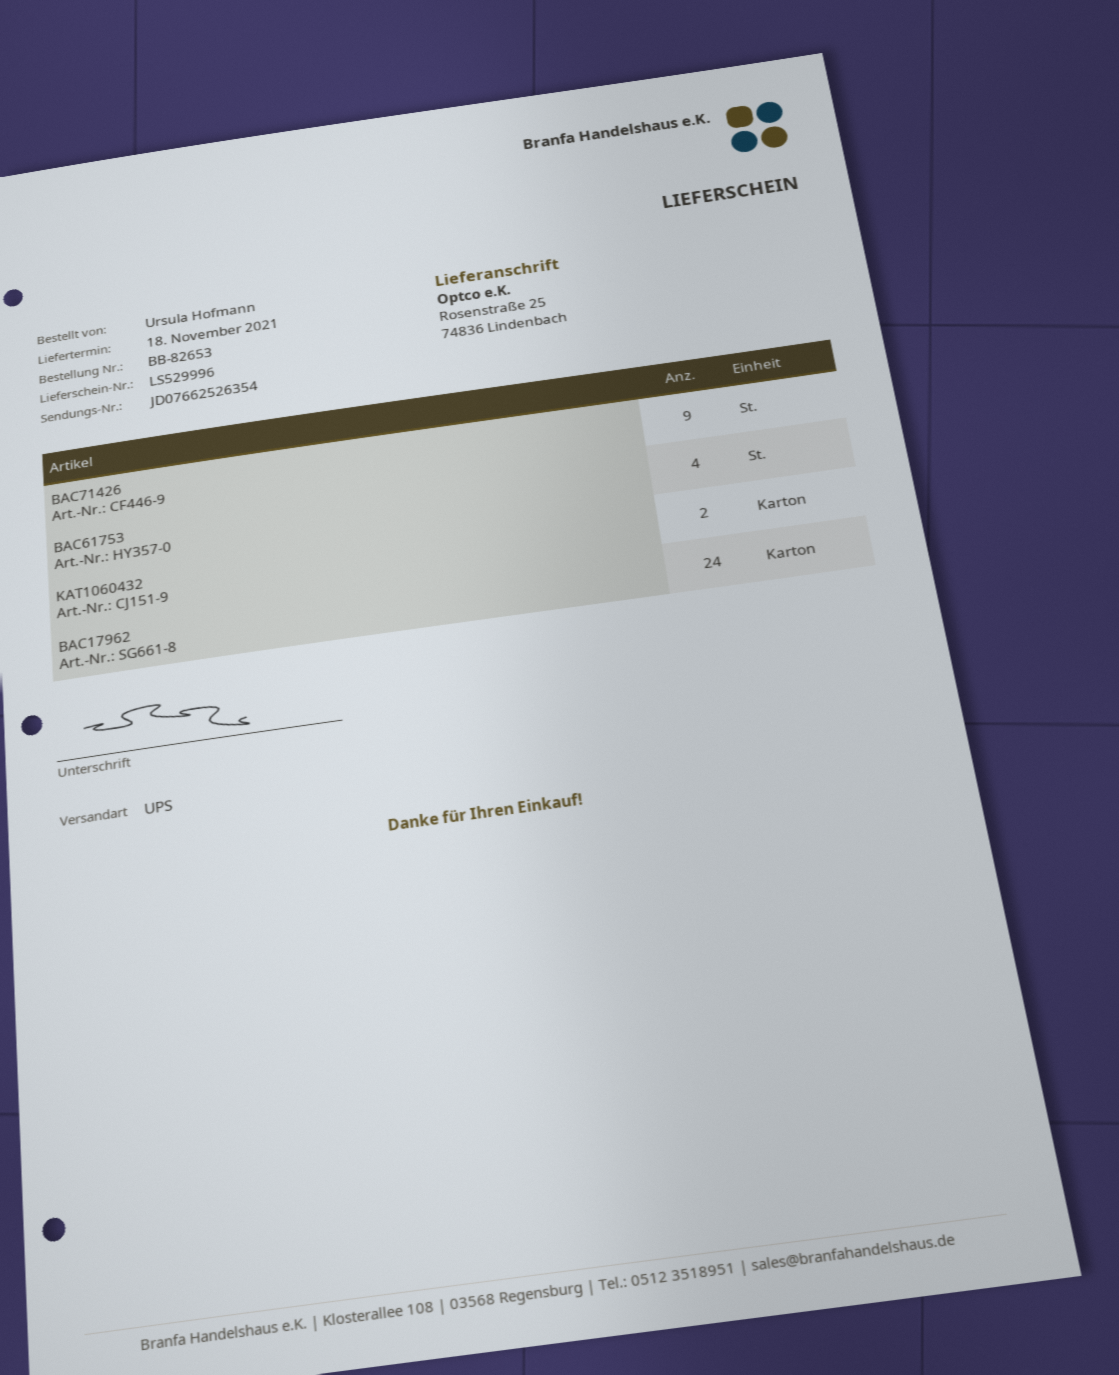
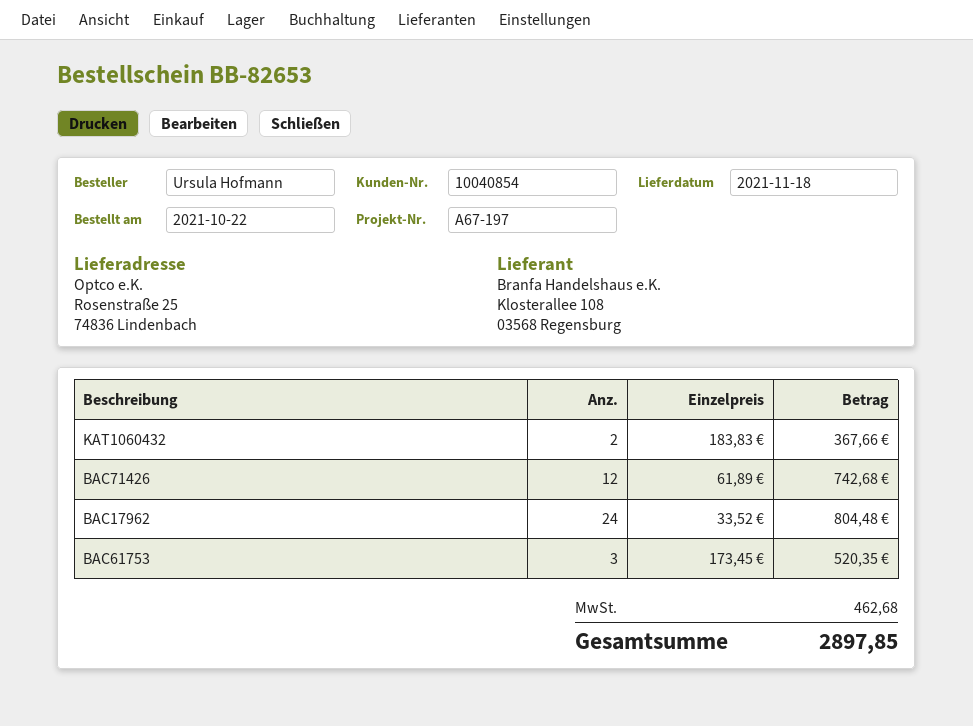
BAC71426: 9 -> 12
BAC61753: 4 -> 3

